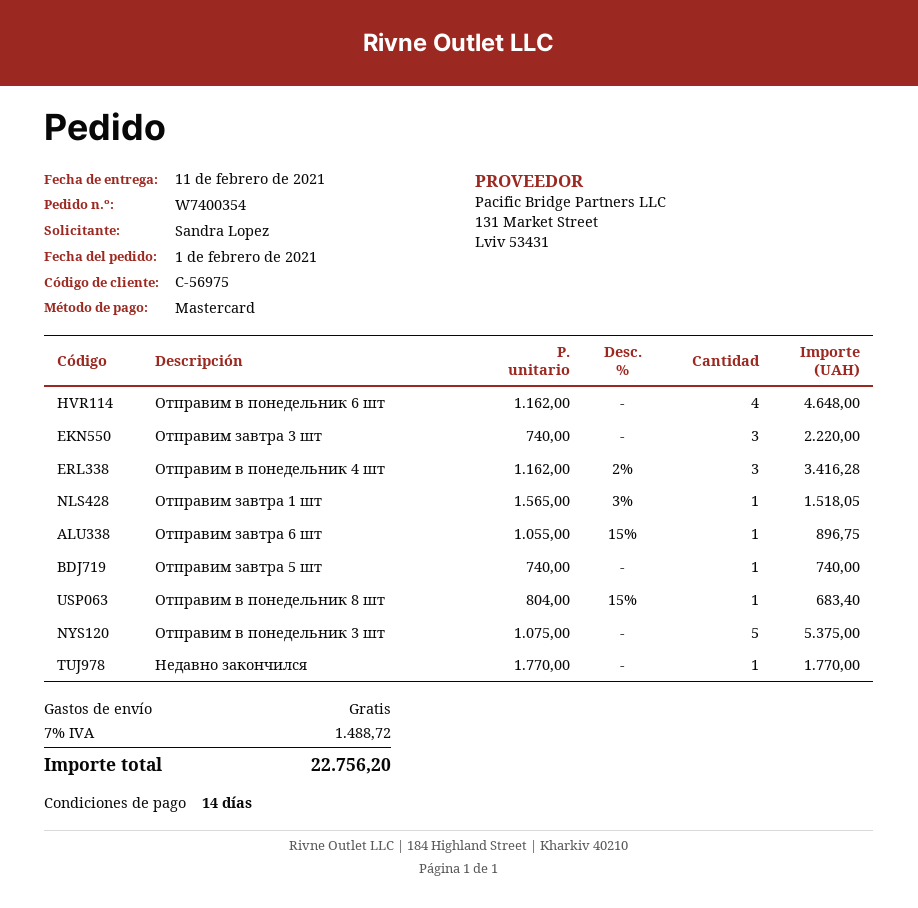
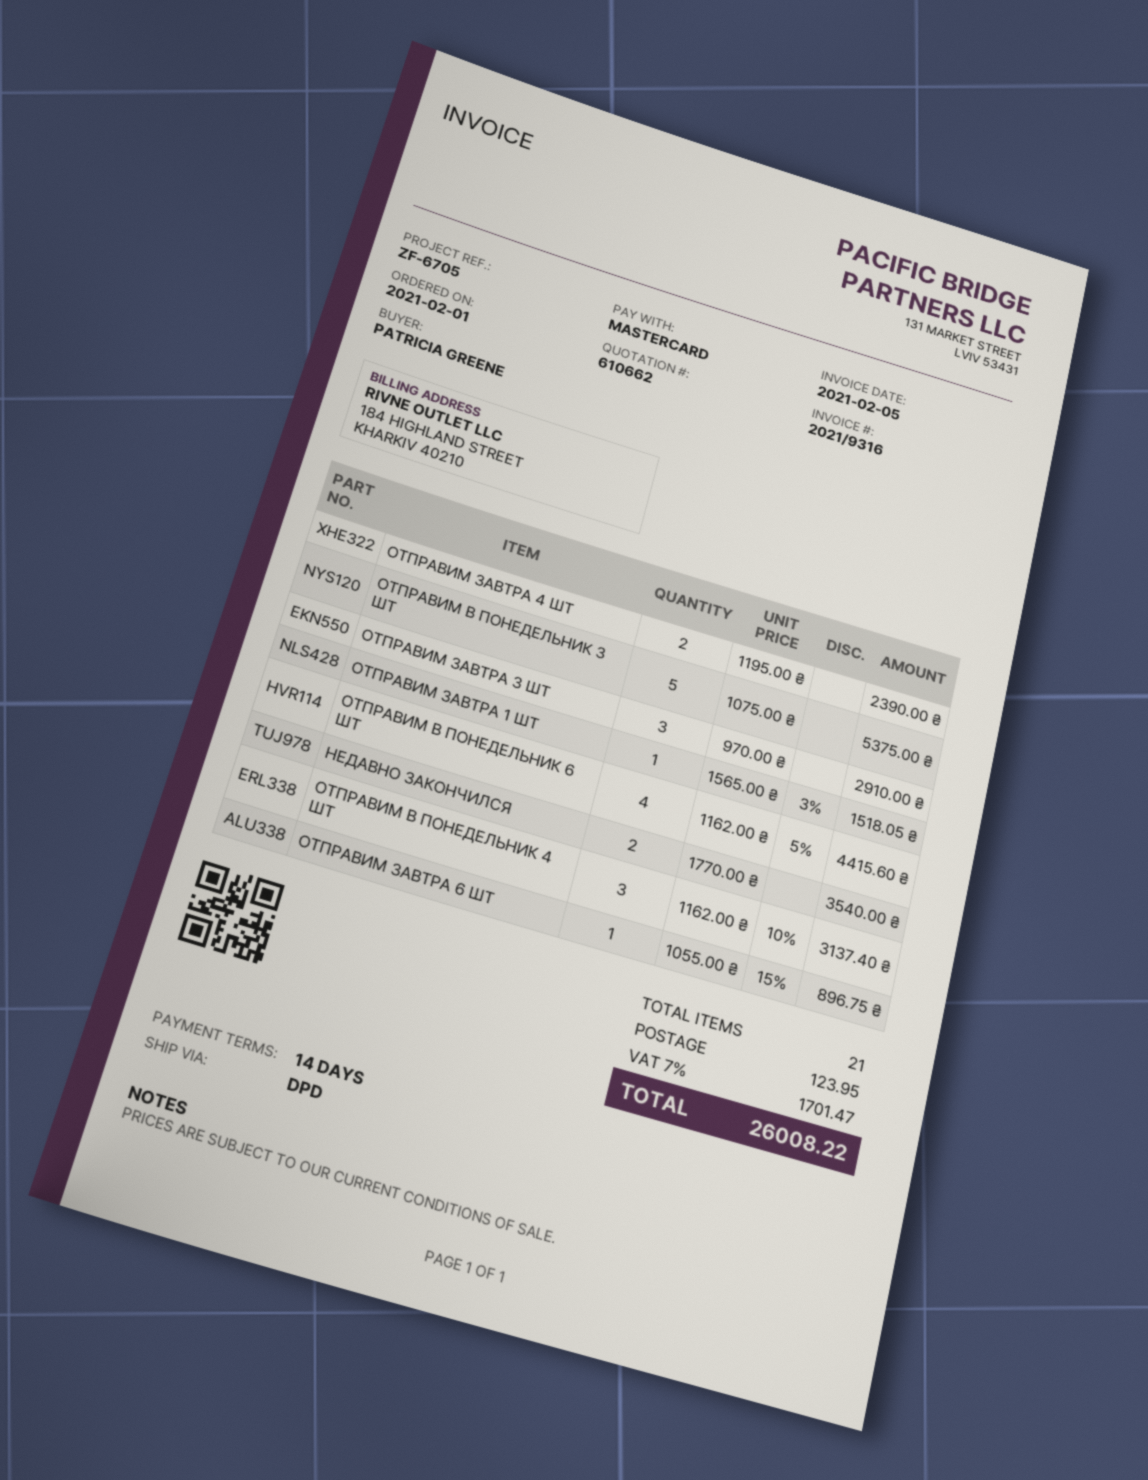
ordered by: Sandra Lopez -> PATRICIA GREENE
Отправим в понедельник 6 шт: 4 x 1162.00 = 4648.00 -> 4 x 1162.00 - 5% = 4415.60
Отправим завтра 3 шт: 3 x 740.00 = 2220.00 -> 3 x 970.00 = 2910.00
Отправим в понедельник 4 шт: 3 x 1162.00 - 2% = 3416.28 -> 3 x 1162.00 - 10% = 3137.40
Отправим завтра 5 шт: 1 x 740.00 = 740.00 -> none
Отправим в понедельник 8 шт: 1 x 804.00 - 15% = 683.40 -> none
Недавно закончился: 1 x 1770.00 = 1770.00 -> 2 x 1770.00 = 3540.00
ОТПРАВИМ ЗАВТРА 4 ШТ: none -> 2 x 1195.00 = 2390.00
shipping: 0.00 -> 123.95
tax: 7% = 1488.72 -> 7% = 1701.47
total: 22756.20 -> 26008.22

